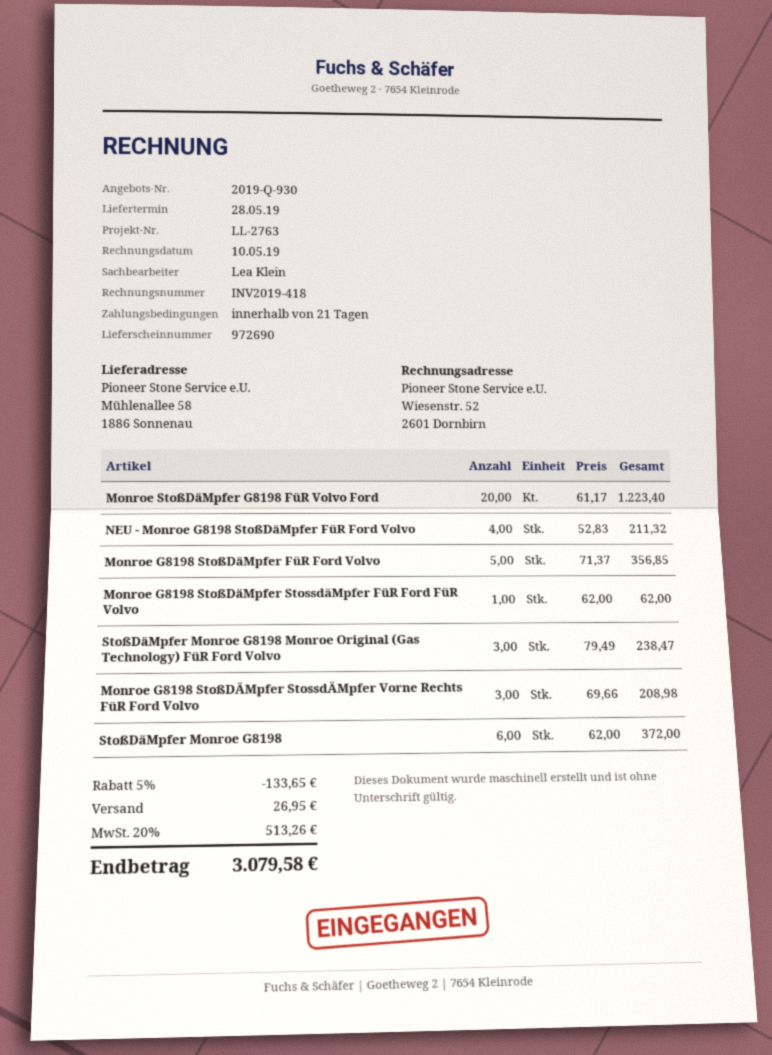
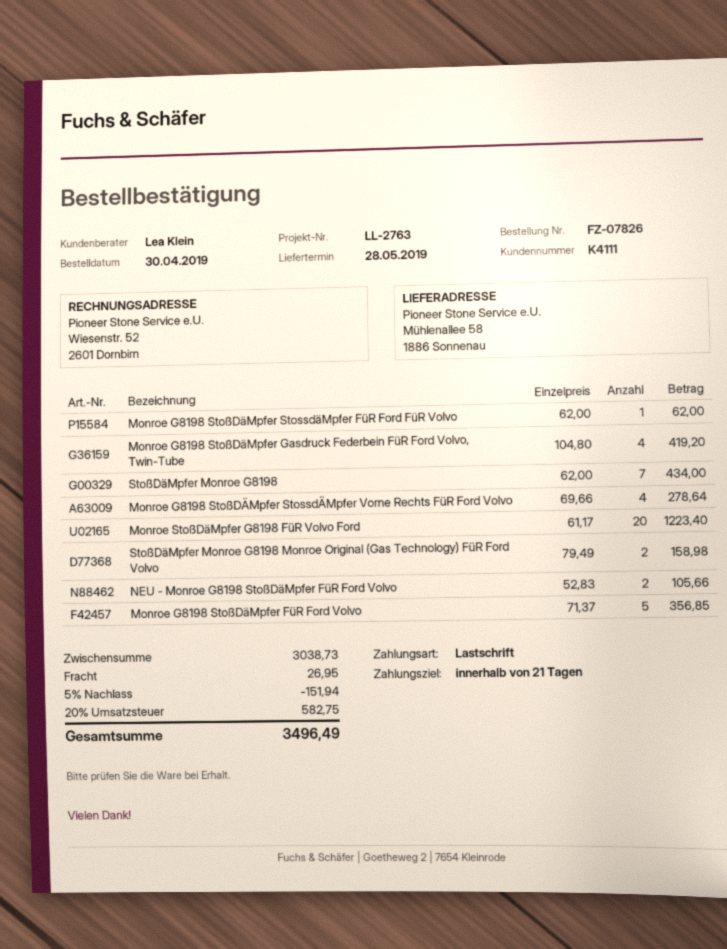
NEU - Monroe G8198 StoßDäMpfer FüR Ford Volvo: 4 x 52.83 = 211.32 -> 2 x 52.83 = 105.66
StoßDäMpfer Monroe G8198 Monroe Original (Gas Technology) FüR Ford Volvo: 3 x 79.49 = 238.47 -> 2 x 79.49 = 158.98
Monroe G8198 StoßDÄMpfer StossdÄMpfer Vorne Rechts FüR Ford Volvo: 3 x 69.66 = 208.98 -> 4 x 69.66 = 278.64
StoßDäMpfer Monroe G8198: 6 x 62.00 = 372.00 -> 7 x 62.00 = 434.00
Monroe G8198 StoßDäMpfer Gasdruck Federbein FüR Ford Volvo, Twin-Tube: none -> 4 x 104.80 = 419.20
discount: 5% = 133.65 -> 5% = 151.94
tax: 20% = 513.26 -> 20% = 582.75
total: 3079.58 -> 3496.49

